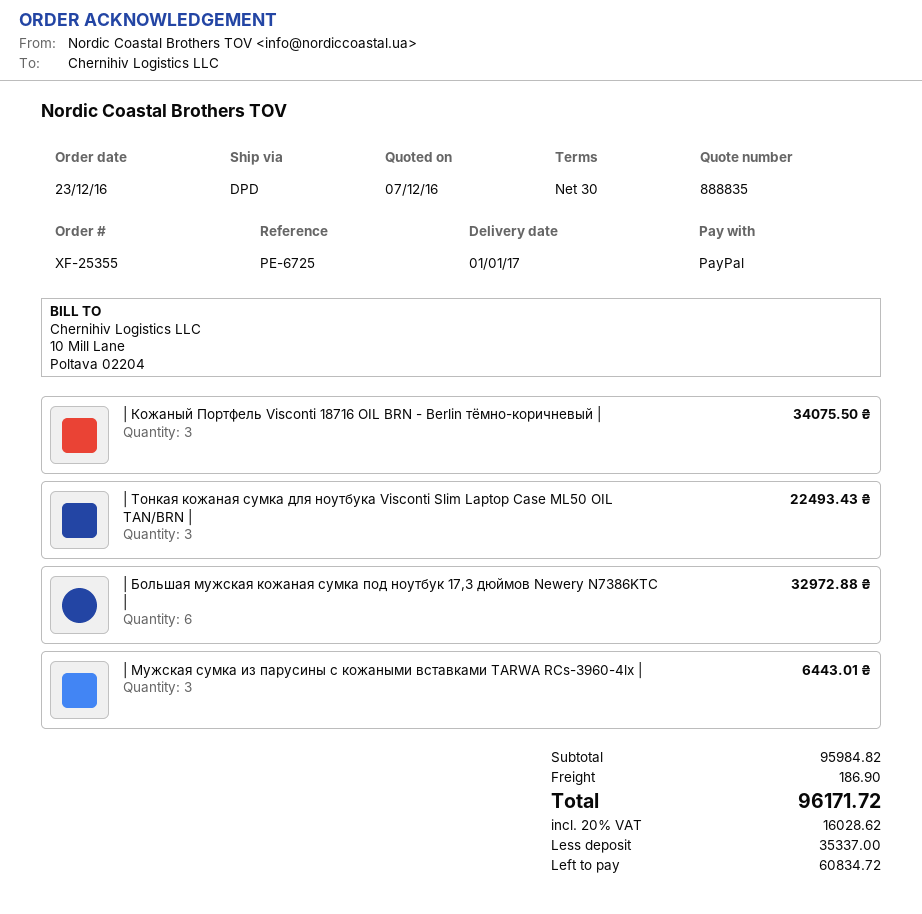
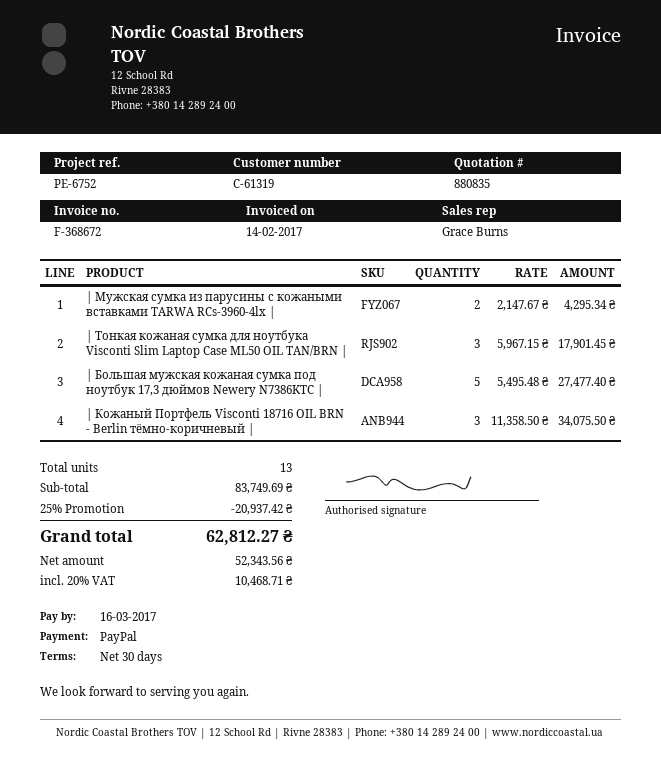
quote number: 888835 -> 880835
reference: PE-6725 -> PE-6752
| Тонкая кожаная сумка для ноутбука Visconti Slim Laptop Case ML50 OIL TAN/BRN |: 3 for 22493.43 -> 3 for 17901.45
| Большая мужская кожаная сумка под ноутбук 17,3 дюймов Newery N7386KTC |: 6 for 32972.88 -> 5 for 27477.40
| Мужская сумка из парусины с кожаными вставками TARWA RCs-3960-4lx |: 3 for 6443.01 -> 2 for 4295.34
subtotal: 95984.82 -> 83749.69
discount: none -> 25% = 20937.42
shipping: 186.90 -> none
tax: 20% = 16028.62 -> 20% = 10468.71
total: 96171.72 -> 62812.27

